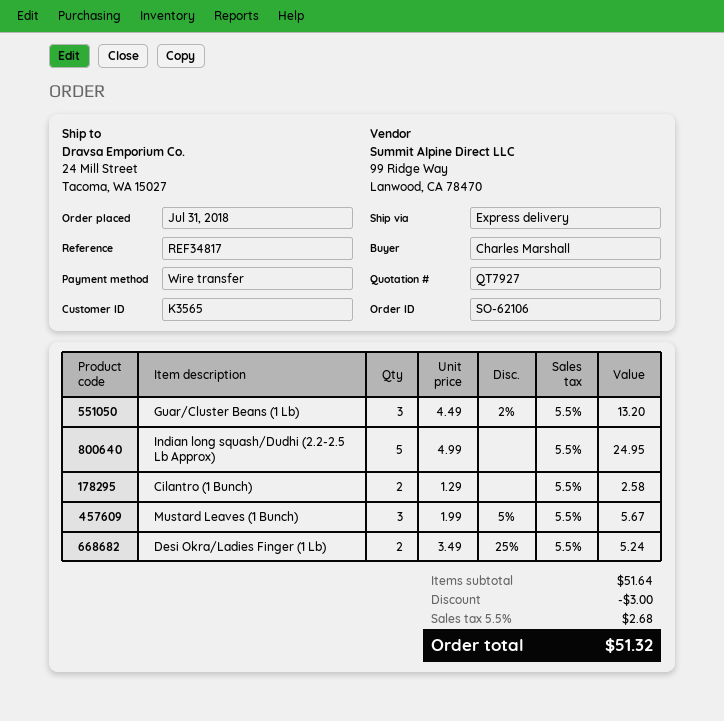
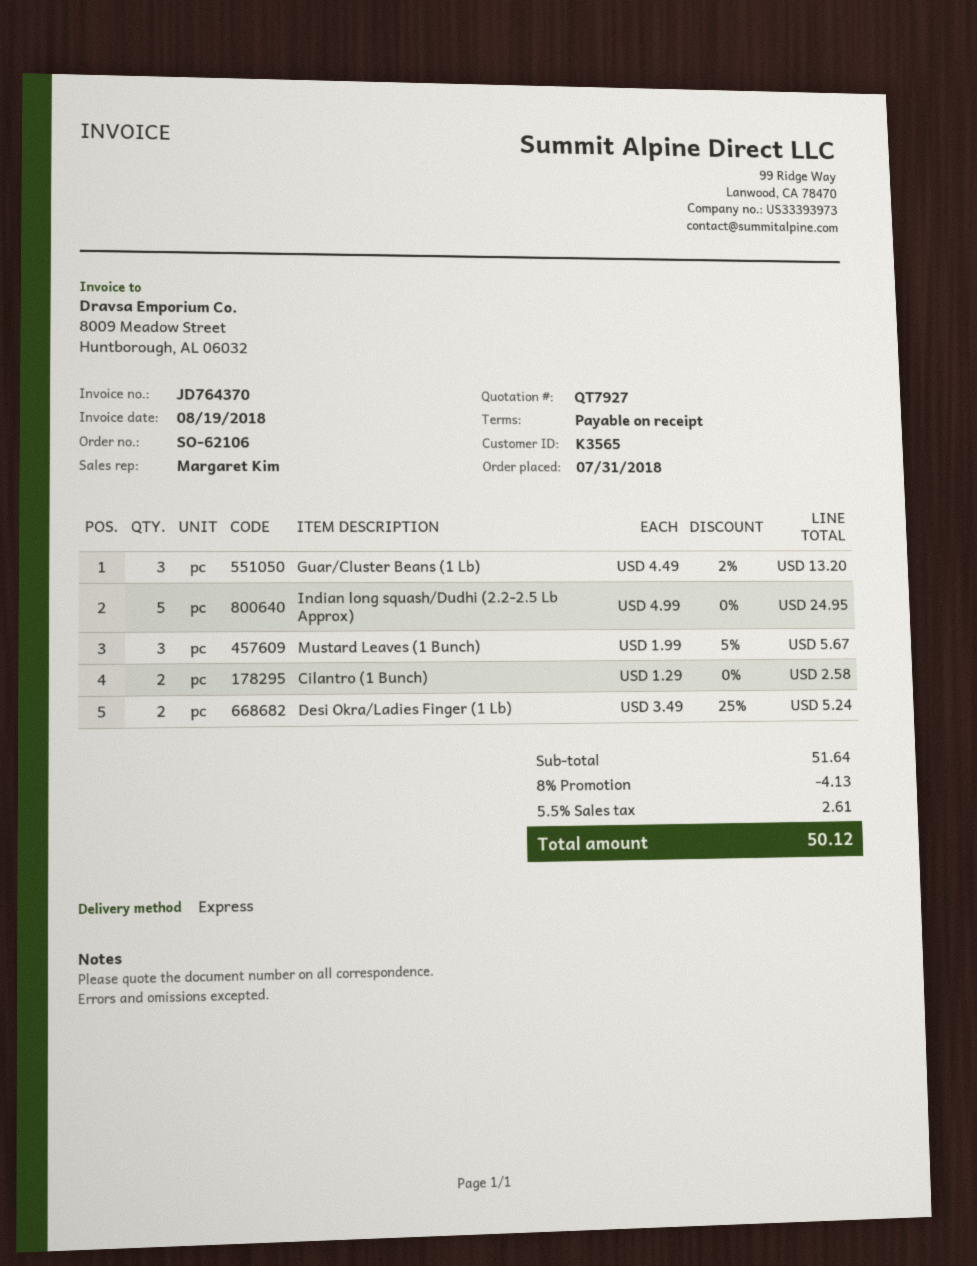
discount: 3.00 -> 4.13
tax: 5.5% = 2.68 -> 5.5% = 2.61
total: 51.32 -> 50.12

